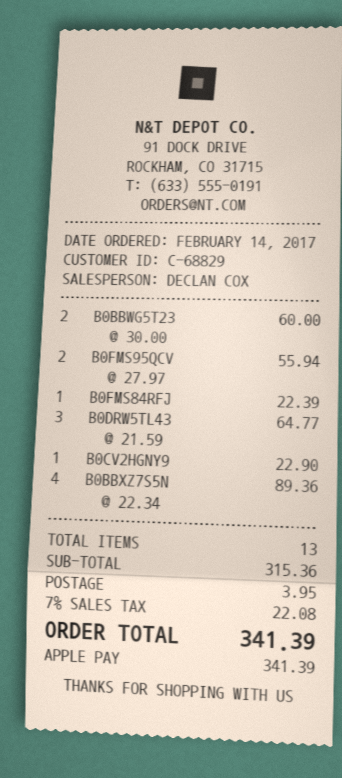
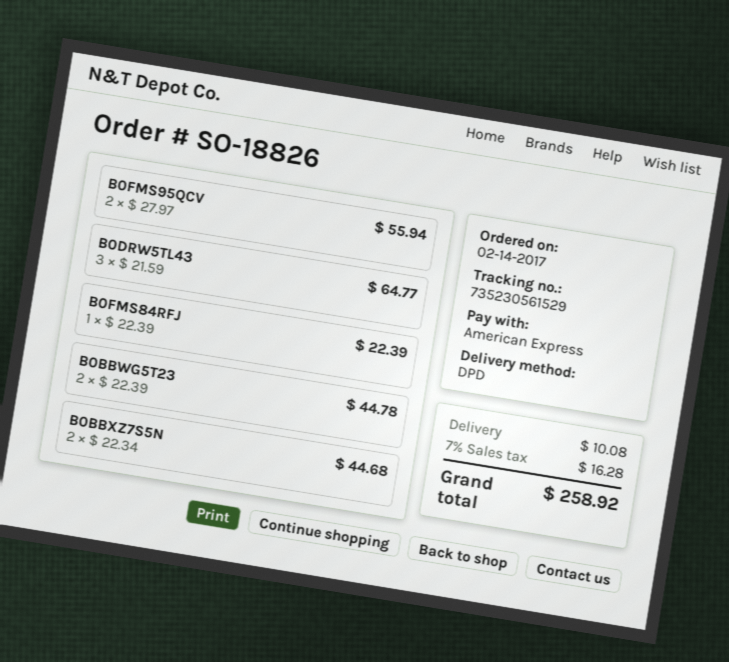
payment method: Apple Pay -> American Express
B0BBWG5T23: 2 x 30.00 = 60.00 -> 2 x 22.39 = 44.78
B0CV2HGNY9: 1 x 22.90 = 22.90 -> none
B0BBXZ7S5N: 4 x 22.34 = 89.36 -> 2 x 22.34 = 44.68
shipping: 3.95 -> 10.08
tax: 7% = 22.08 -> 7% = 16.28
total: 341.39 -> 258.92

